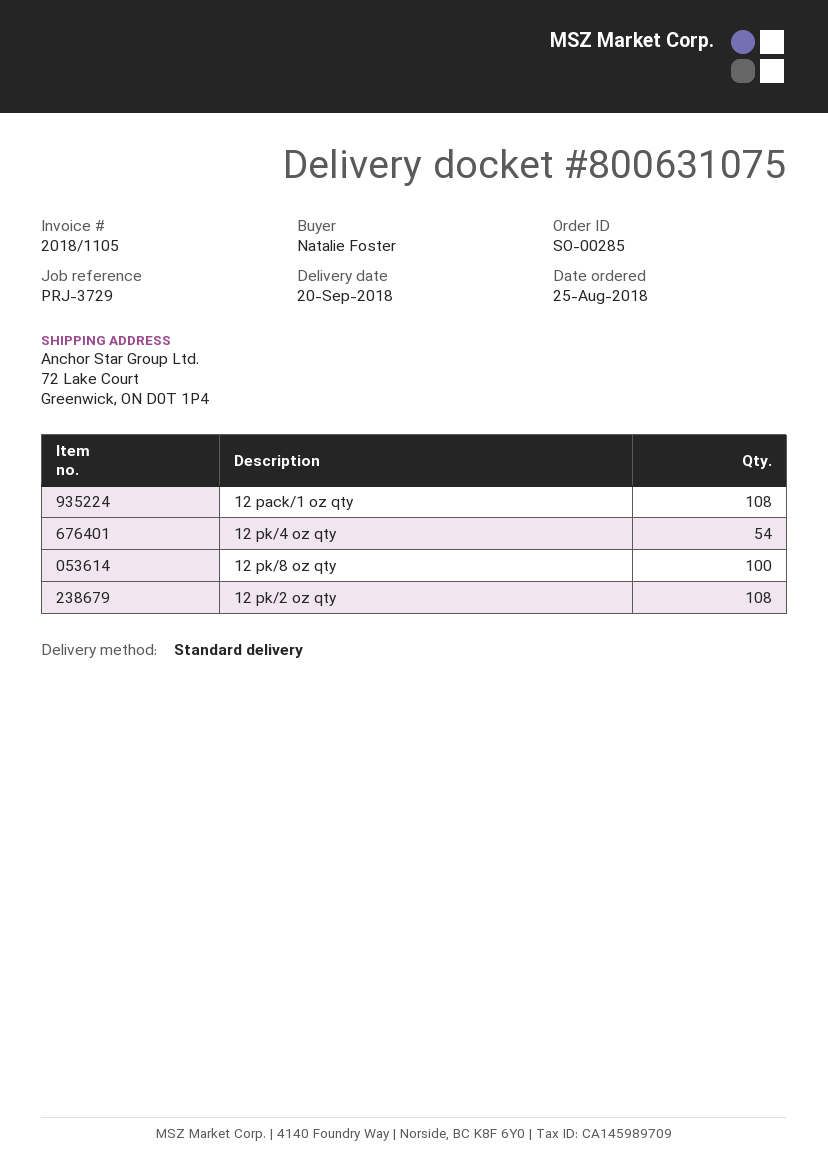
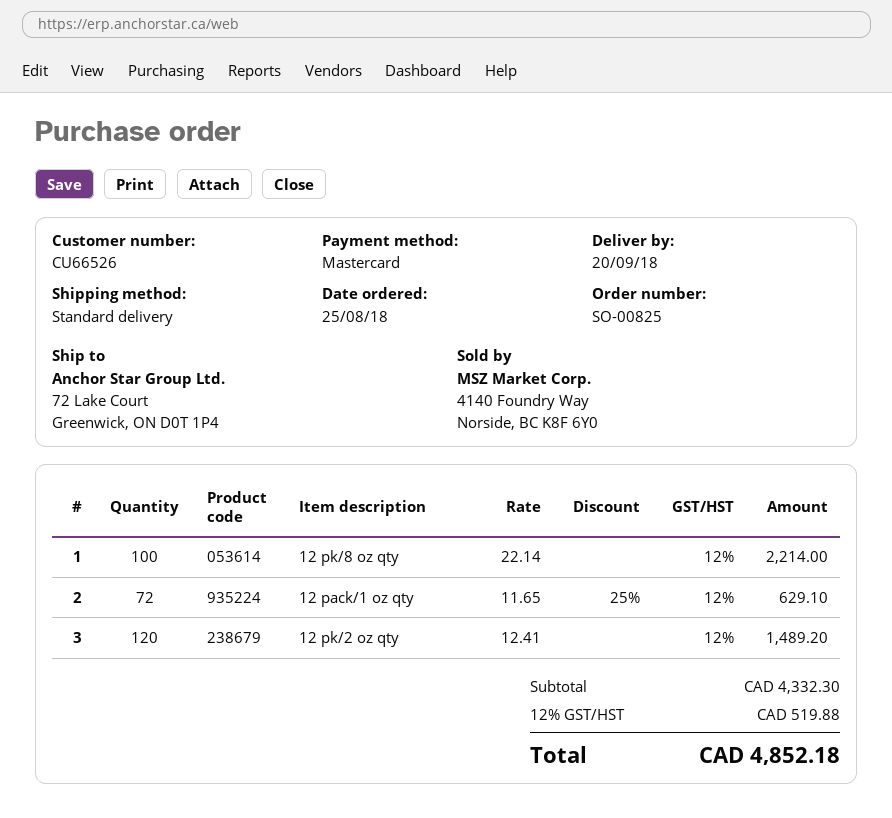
order number: SO-00285 -> SO-00825
12 pack/1 oz qty: 108 -> 72
12 pk/4 oz qty: 54 -> none
12 pk/2 oz qty: 108 -> 120

